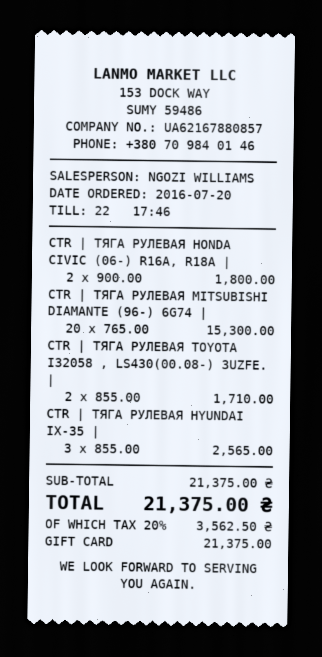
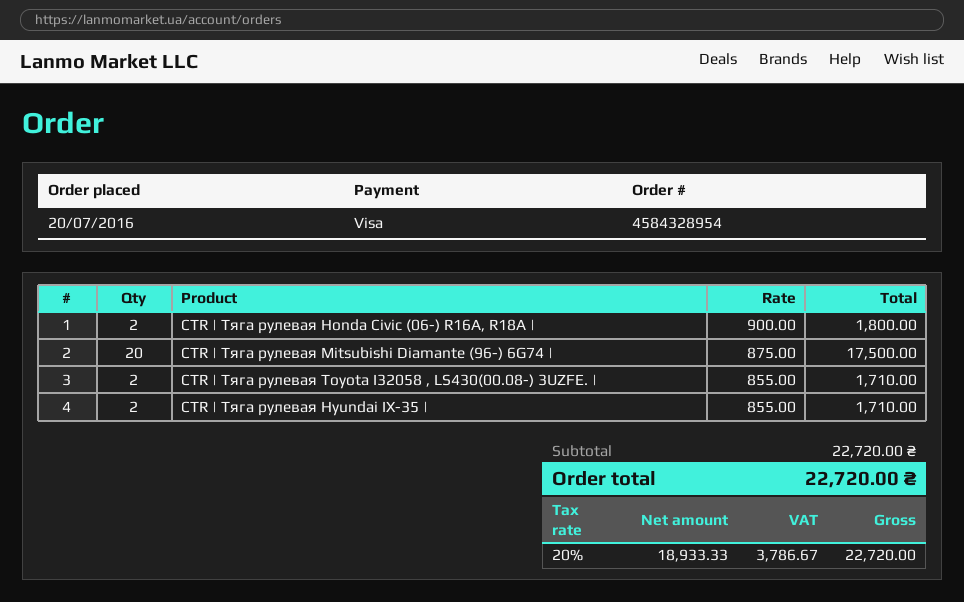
payment method: gift card -> Visa
CTR | ТЯГА РУЛЕВАЯ MITSUBISHI DIAMANTE (96-) 6G74 |: 20 x 765.00 = 15300.00 -> 20 x 875.00 = 17500.00
CTR | ТЯГА РУЛЕВАЯ HYUNDAI IX-35 |: 3 x 855.00 = 2565.00 -> 2 x 855.00 = 1710.00
subtotal: 21375.00 -> 22720.00
tax: 20% = 3562.50 -> 20% = 3786.67
total: 21375.00 -> 22720.00

